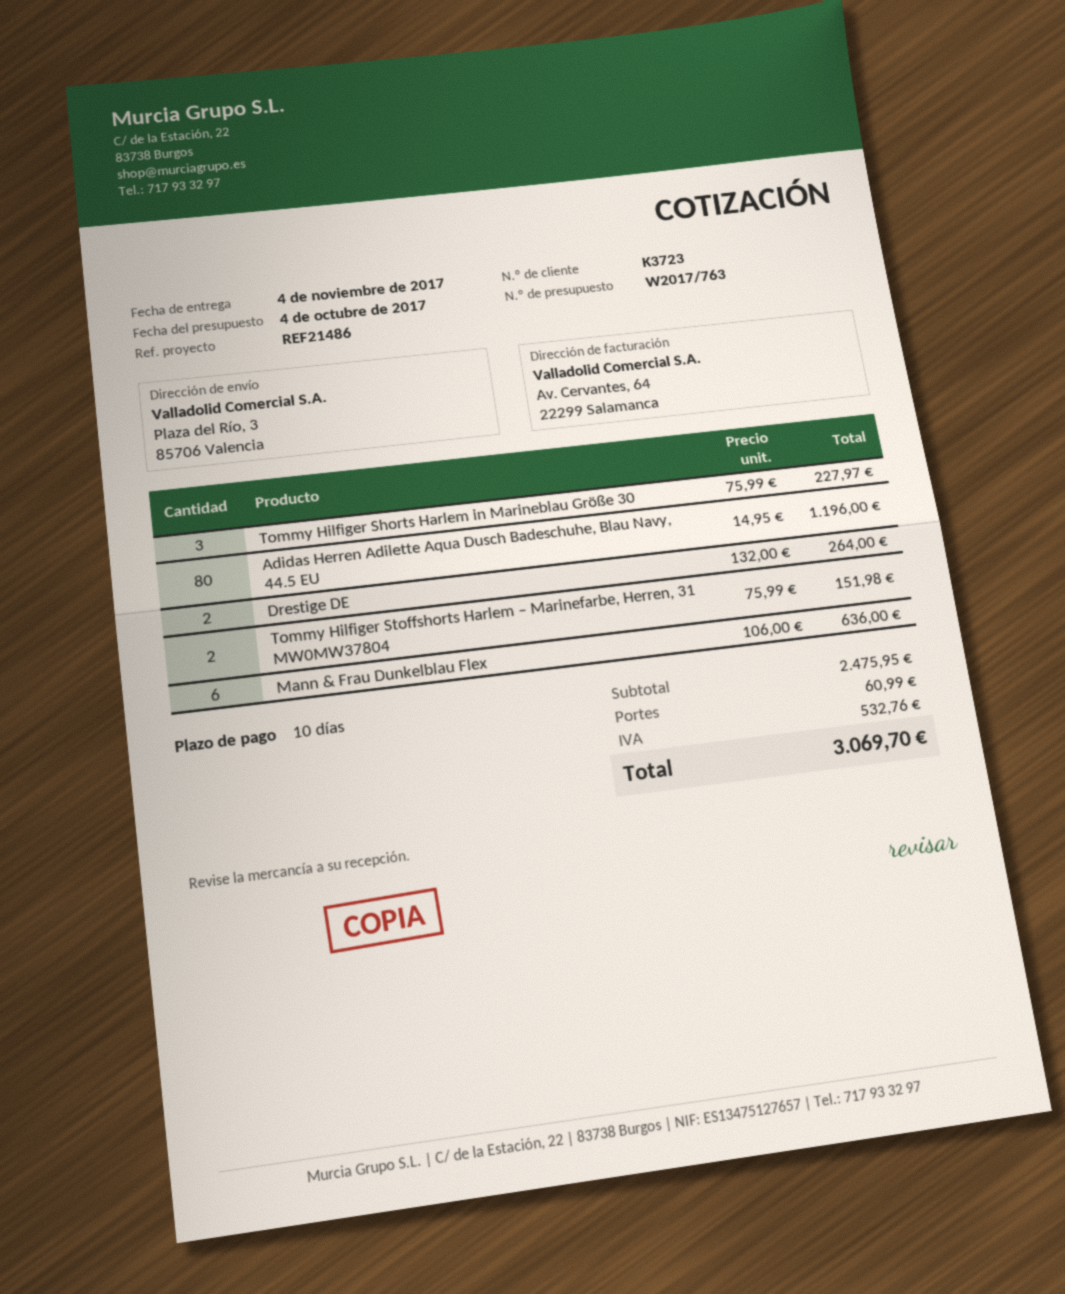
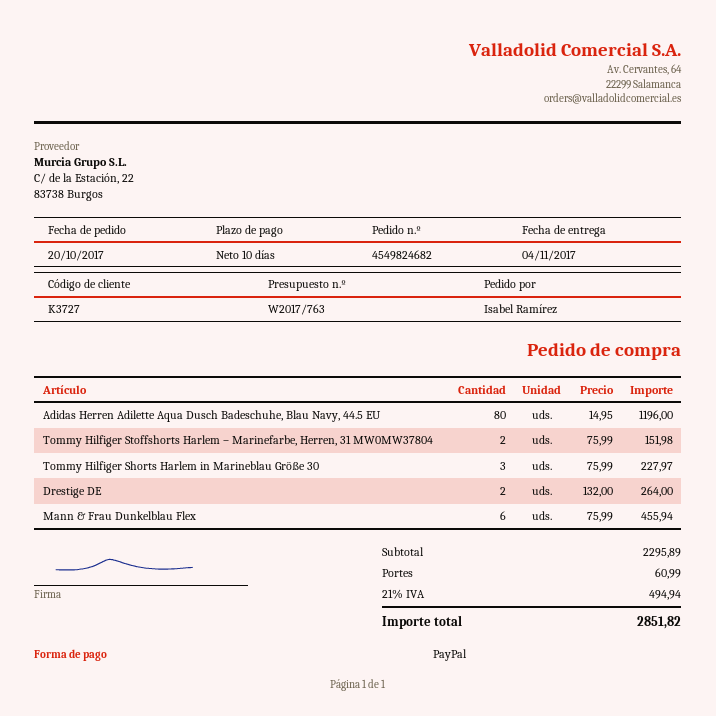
customer number: K3723 -> K3727
Mann & Frau Dunkelblau Flex: 6 x 106.00 = 636.00 -> 6 x 75.99 = 455.94
subtotal: 2475.95 -> 2295.89
tax: 532.76 -> 494.94
total: 3069.70 -> 2851.82

